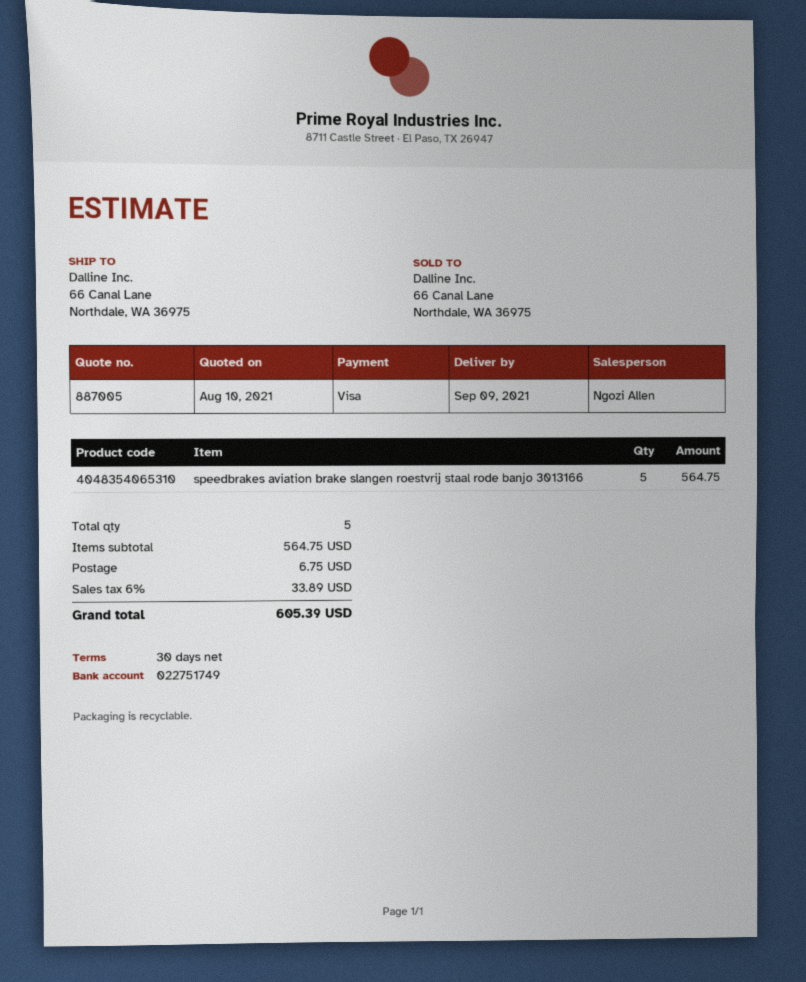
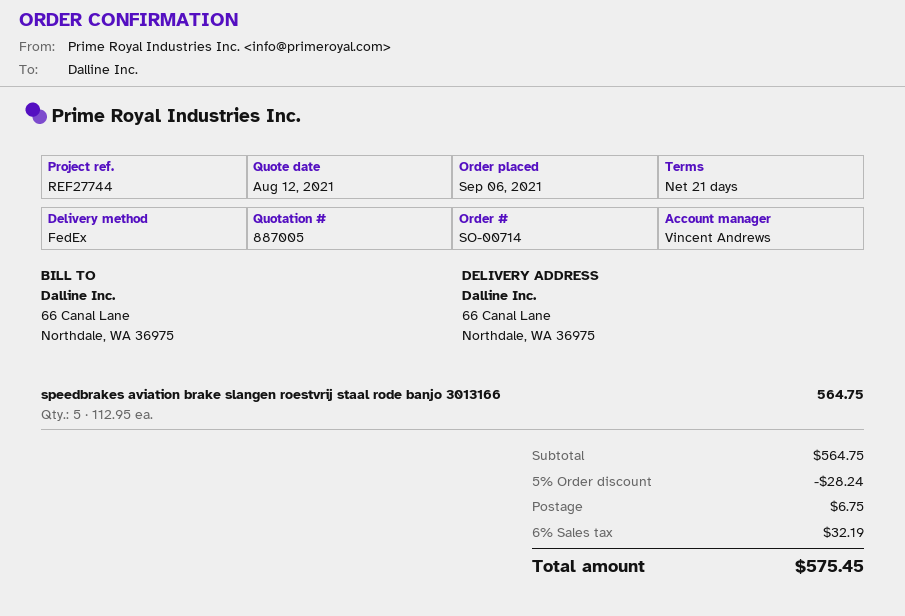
quote date: 2021-08-10 -> 2021-08-12
payment terms: 30 days -> 21 days
sales rep: Ngozi Allen -> Vincent Andrews
discount: none -> 5% = 28.24
tax: 6% = 33.89 -> 6% = 32.19
total: 605.39 -> 575.45

